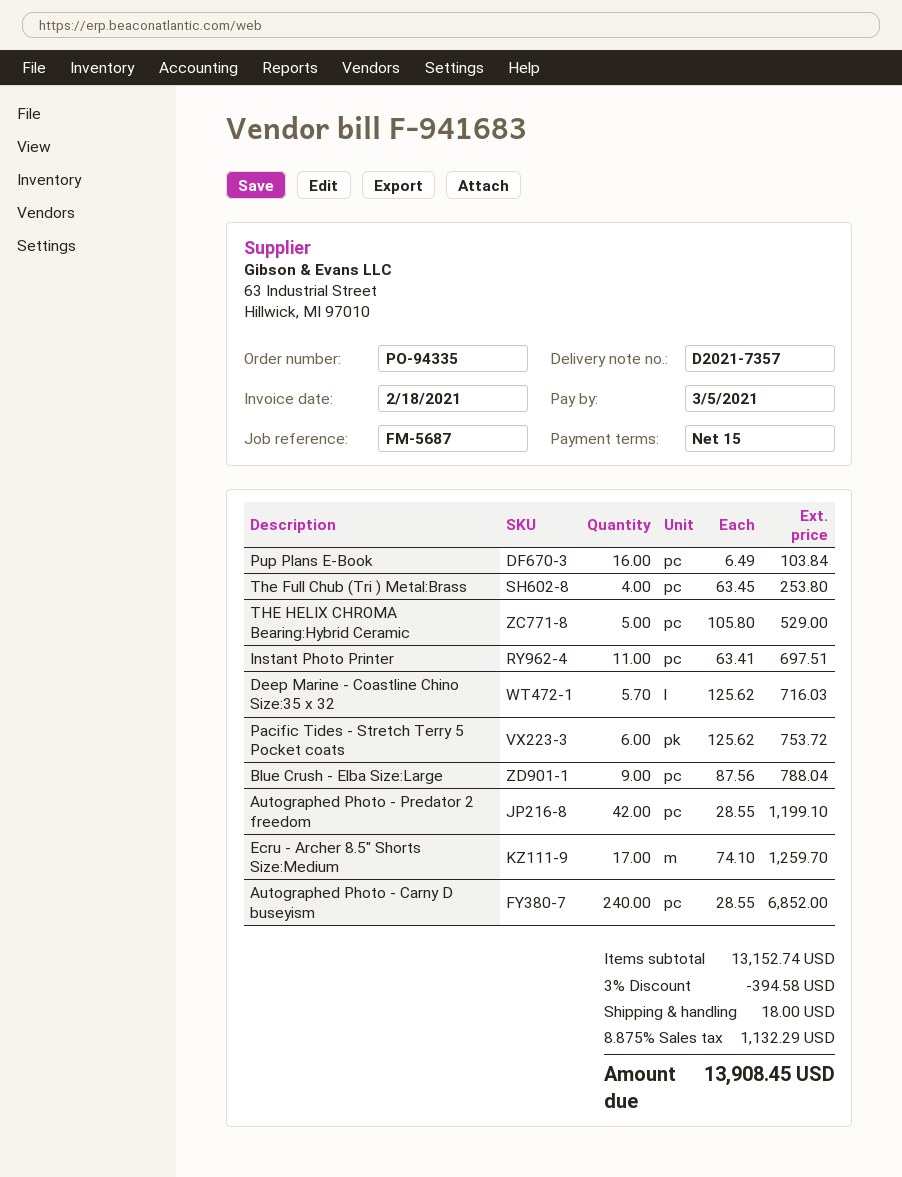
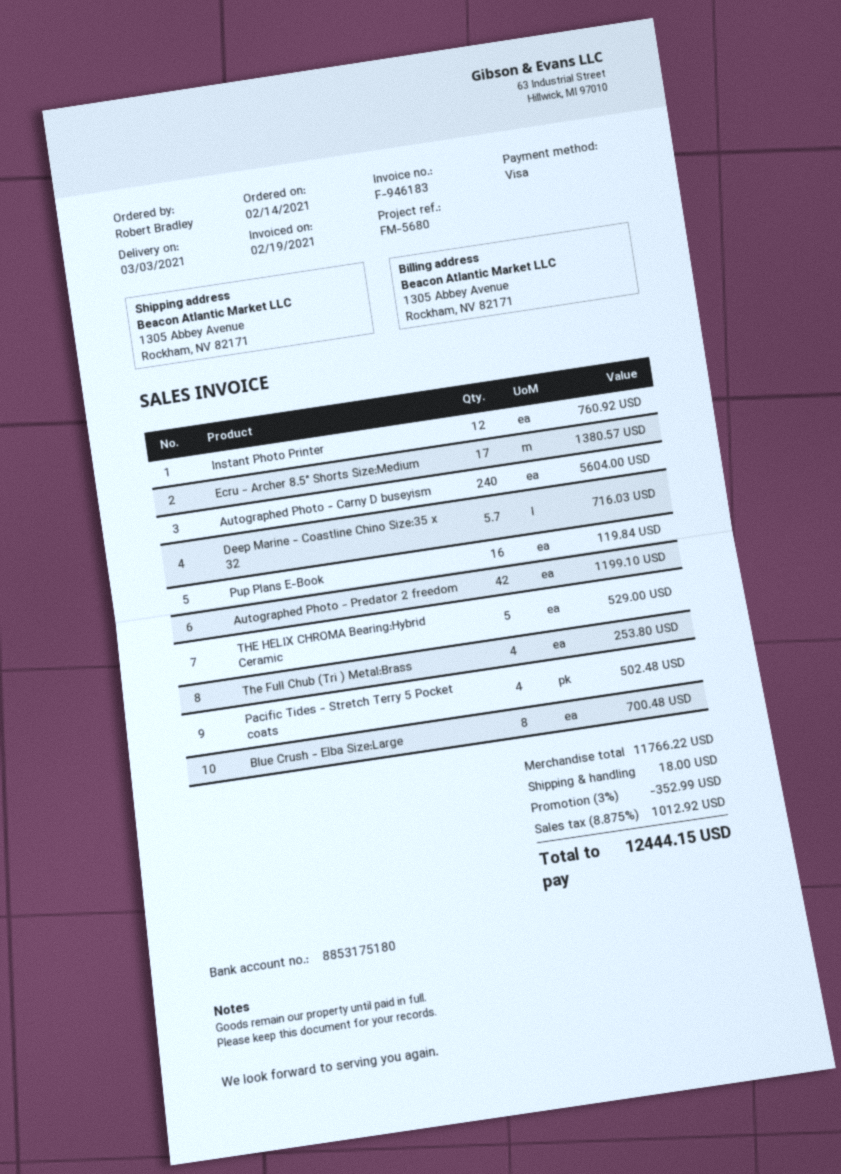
invoice number: F-941683 -> F-946183
invoice date: 2021-02-18 -> 2021-02-19
reference: FM-5687 -> FM-5680
Pup Plans E-Book: 16 for 103.84 -> 16 for 119.84
Instant Photo Printer: 11 for 697.51 -> 12 for 760.92
Pacific Tides - Stretch Terry 5 Pocket coats: 6 for 753.72 -> 4 for 502.48
Blue Crush - Elba Size:Large: 9 for 788.04 -> 8 for 700.48
Ecru - Archer 8.5" Shorts Size:Medium: 17 for 1259.70 -> 17 for 1380.57
Autographed Photo - Carny D buseyism: 240 for 6852.00 -> 240 for 5604.00
subtotal: 13152.74 -> 11766.22
discount: 3% = 394.58 -> 3% = 352.99
tax: 8.875% = 1132.29 -> 8.875% = 1012.92
total: 13908.45 -> 12444.15

